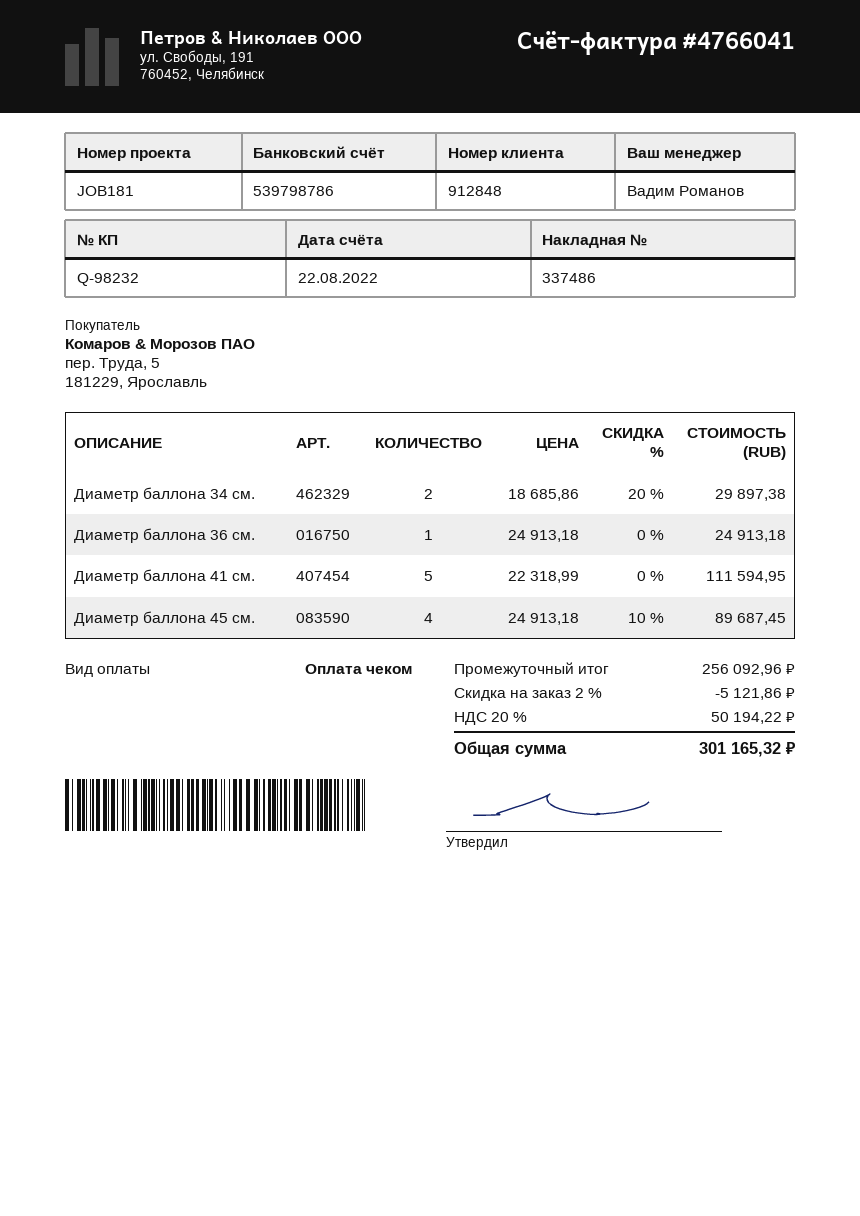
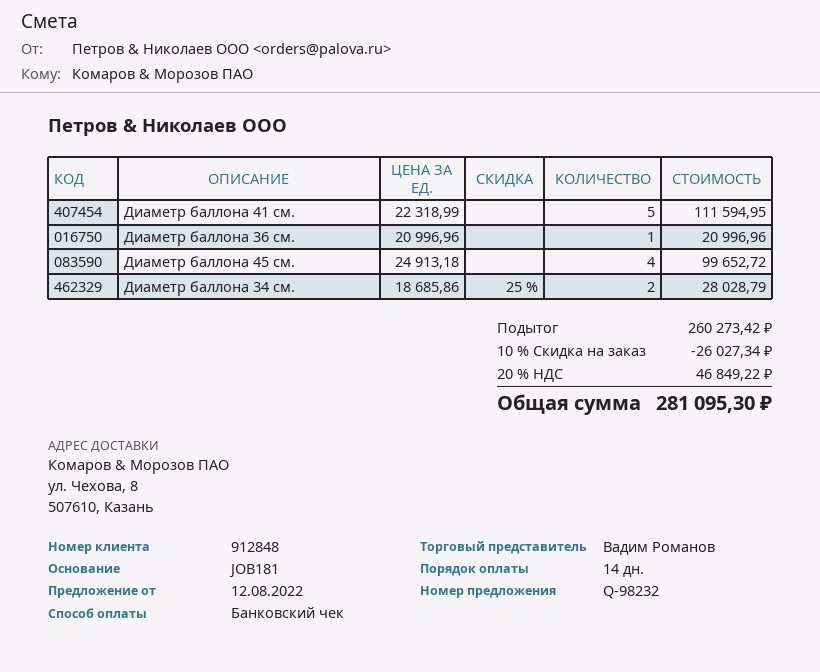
Диаметр баллона 34 см.: 2 x 18685.86 - 20% = 29897.38 -> 2 x 18685.86 - 25% = 28028.79
Диаметр баллона 36 см.: 1 x 24913.18 = 24913.18 -> 1 x 20996.96 = 20996.96
Диаметр баллона 45 см.: 4 x 24913.18 - 10% = 89687.45 -> 4 x 24913.18 = 99652.72
subtotal: 256092.96 -> 260273.42
discount: 2% = 5121.86 -> 10% = 26027.34
tax: 20% = 50194.22 -> 20% = 46849.22
total: 301165.32 -> 281095.30

